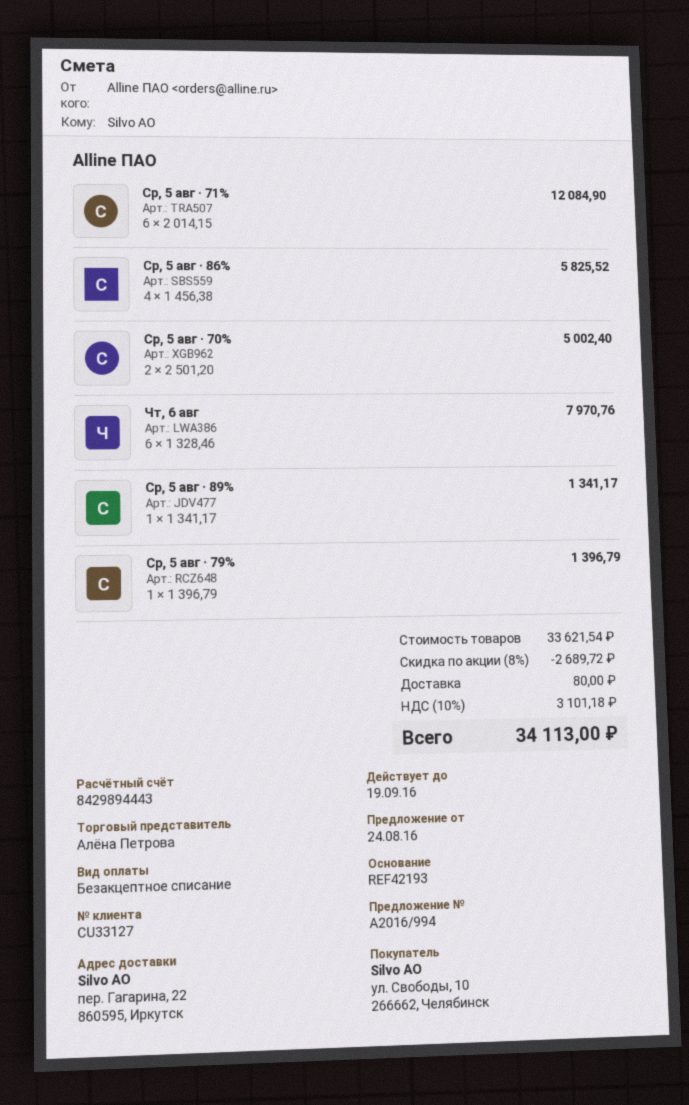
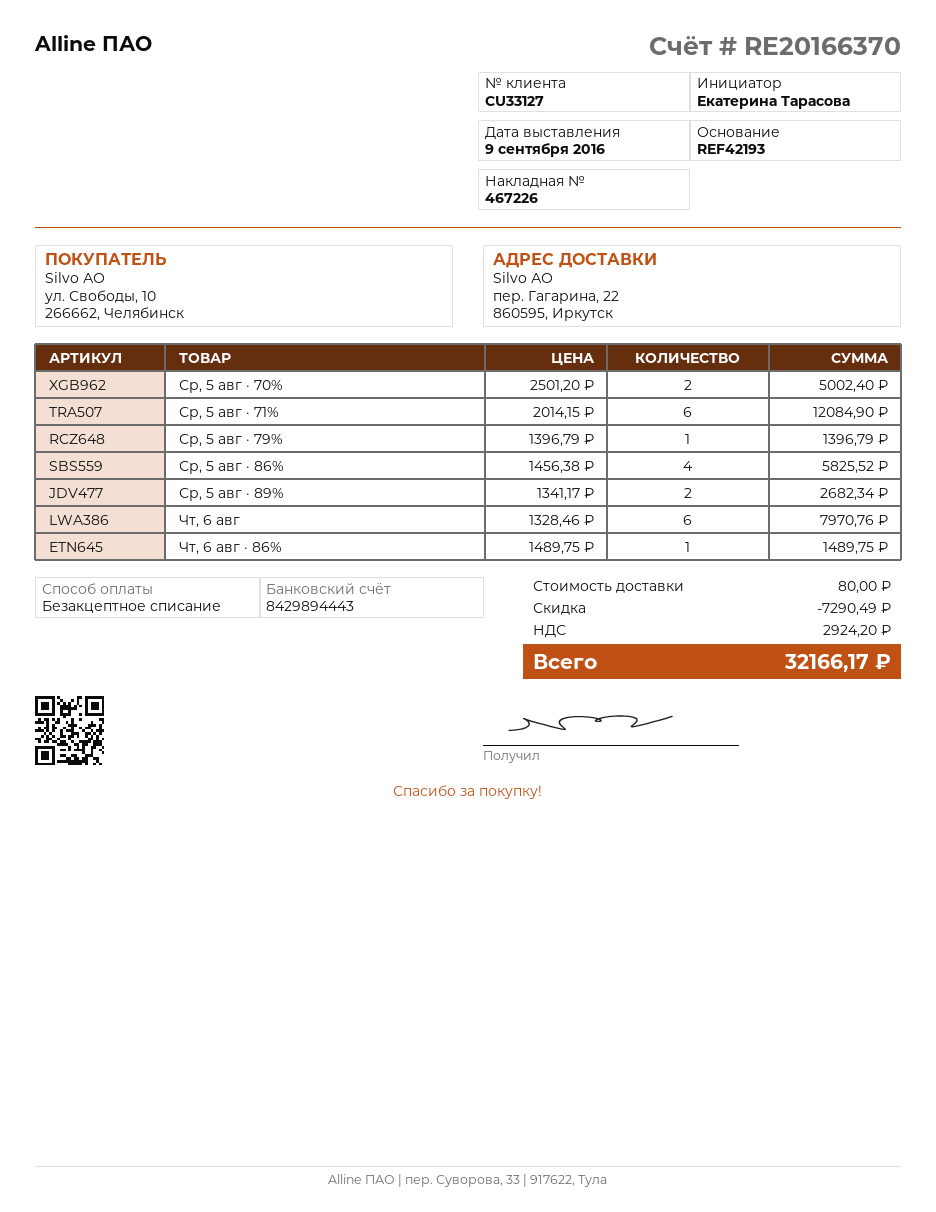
Ср, 5 авг · 89%: 1 x 1341.17 = 1341.17 -> 2 x 1341.17 = 2682.34
Чт, 6 авг · 86%: none -> 1 x 1489.75 = 1489.75
discount: 2689.72 -> 7290.49
tax: 3101.18 -> 2924.20
total: 34113.00 -> 32166.17

